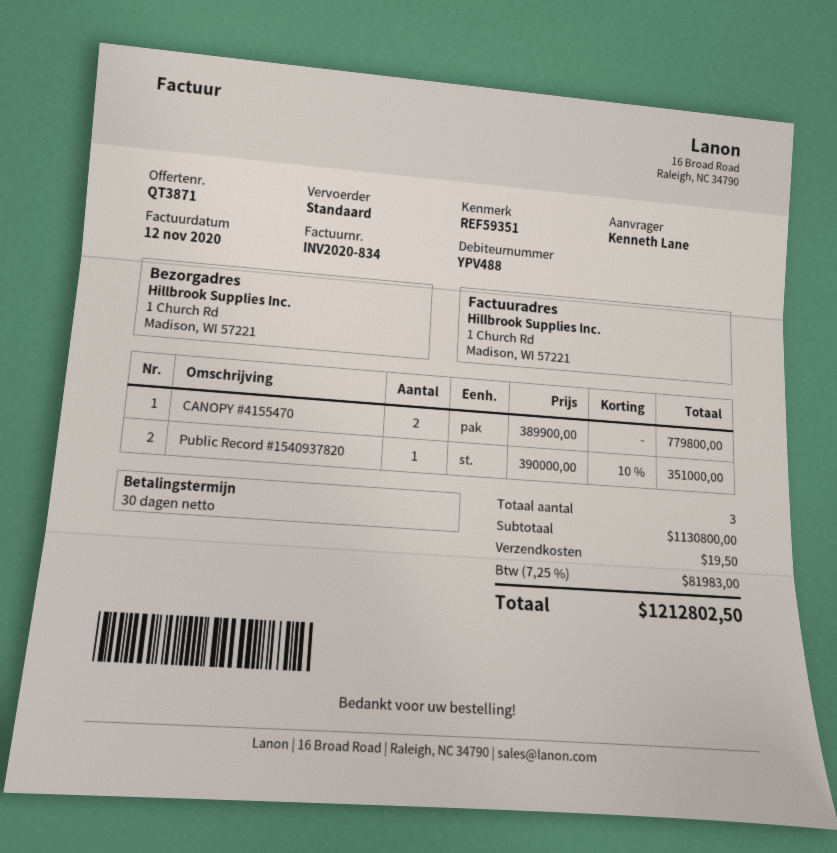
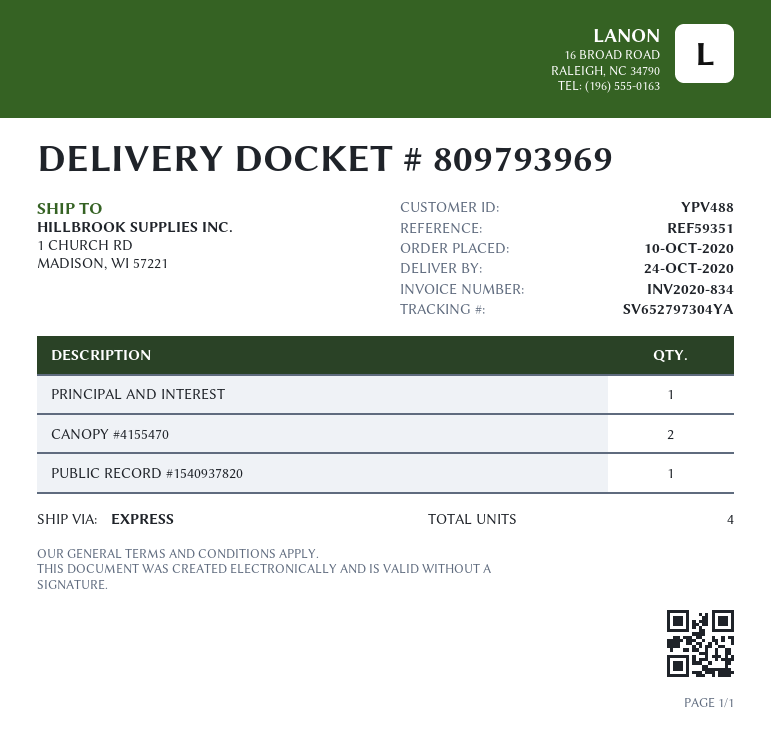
shipping method: standard -> express
PRINCIPAL AND INTEREST: none -> 1
total quantity: 3 -> 4

